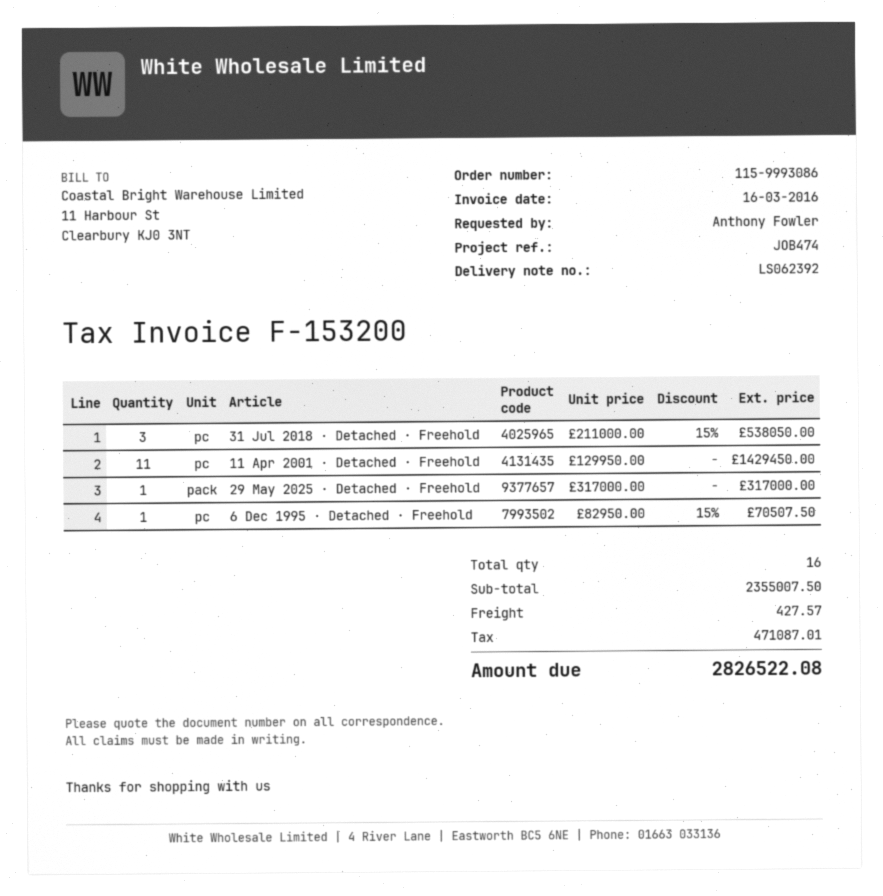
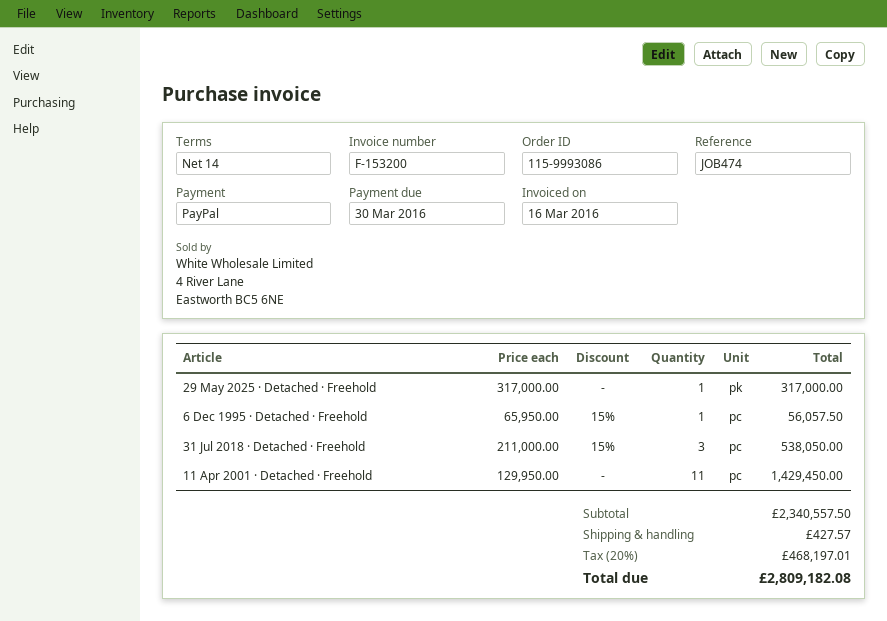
6 Dec 1995 · Detached · Freehold: 1 x 82950.00 - 15% = 70507.50 -> 1 x 65950.00 - 15% = 56057.50
subtotal: 2355007.50 -> 2340557.50
tax: 471087.01 -> 468197.01
total: 2826522.08 -> 2809182.08

